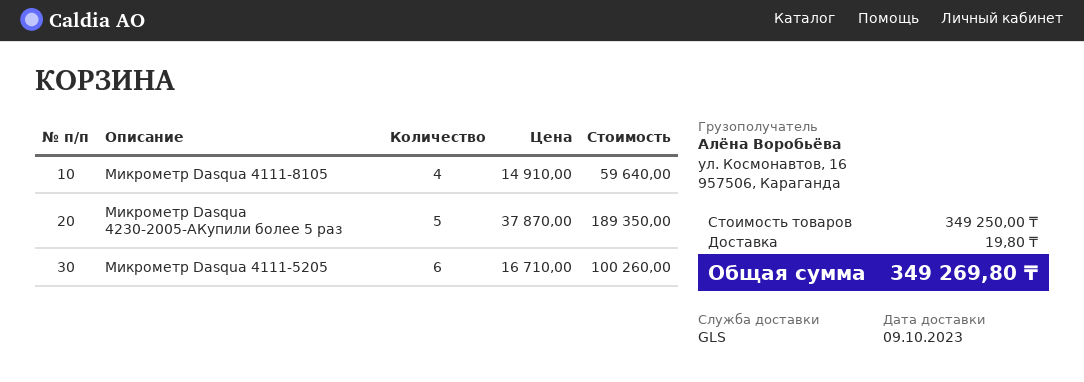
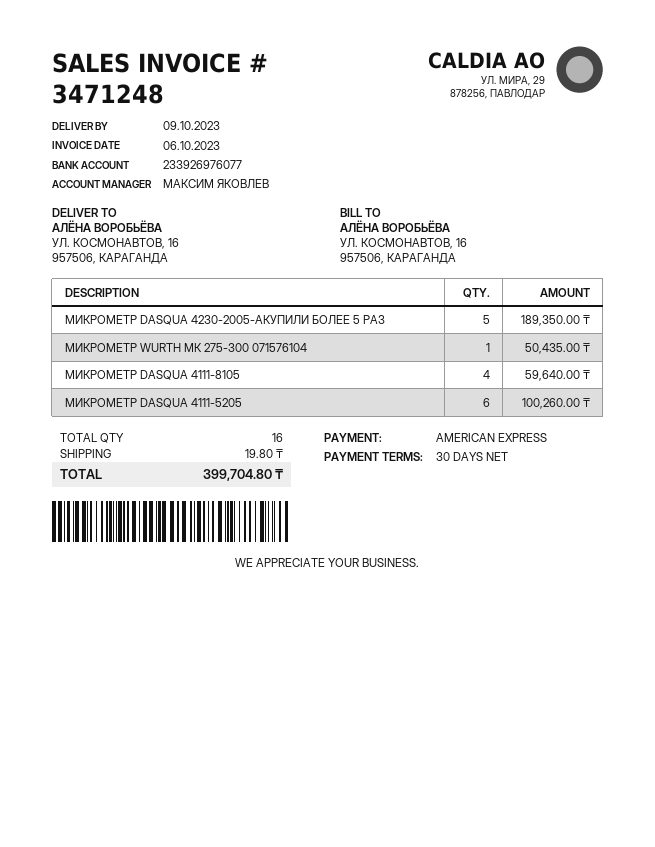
МИКРОМЕТР WURTH МК 275-300 071576104: none -> 1 for 50435.00
total: 349269.80 -> 399704.80

